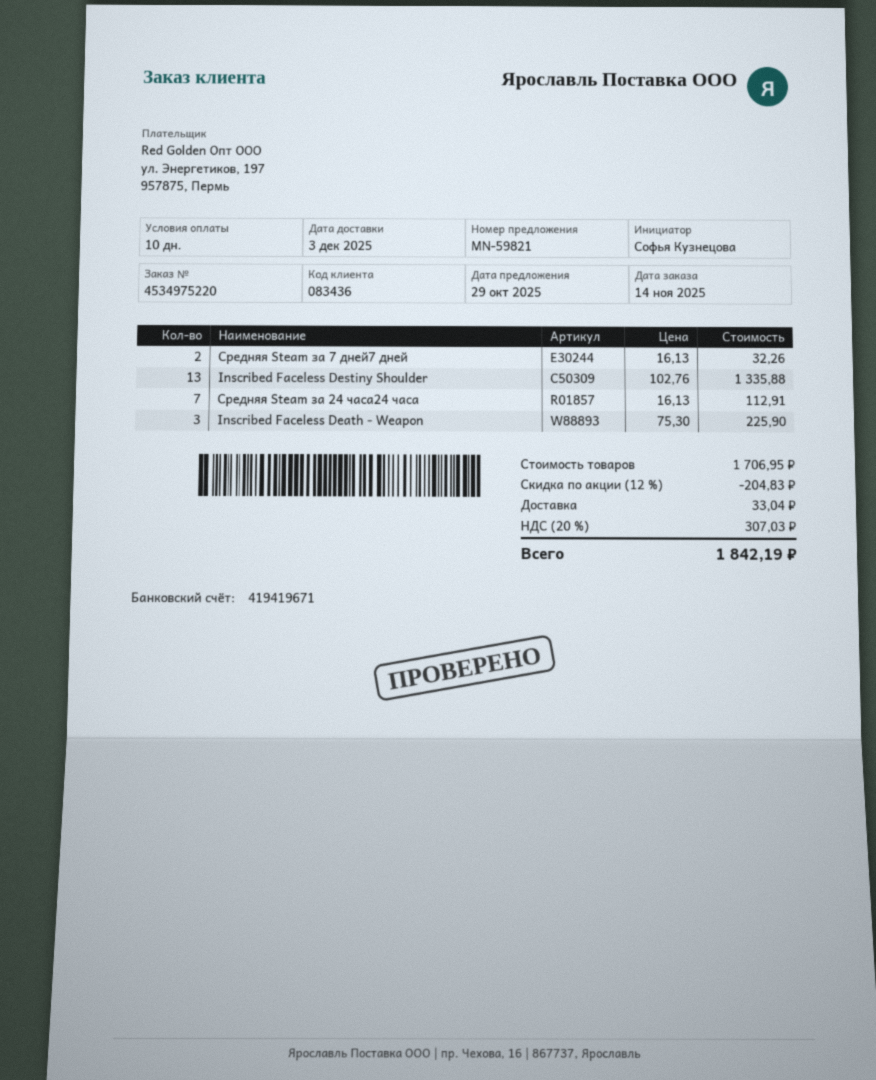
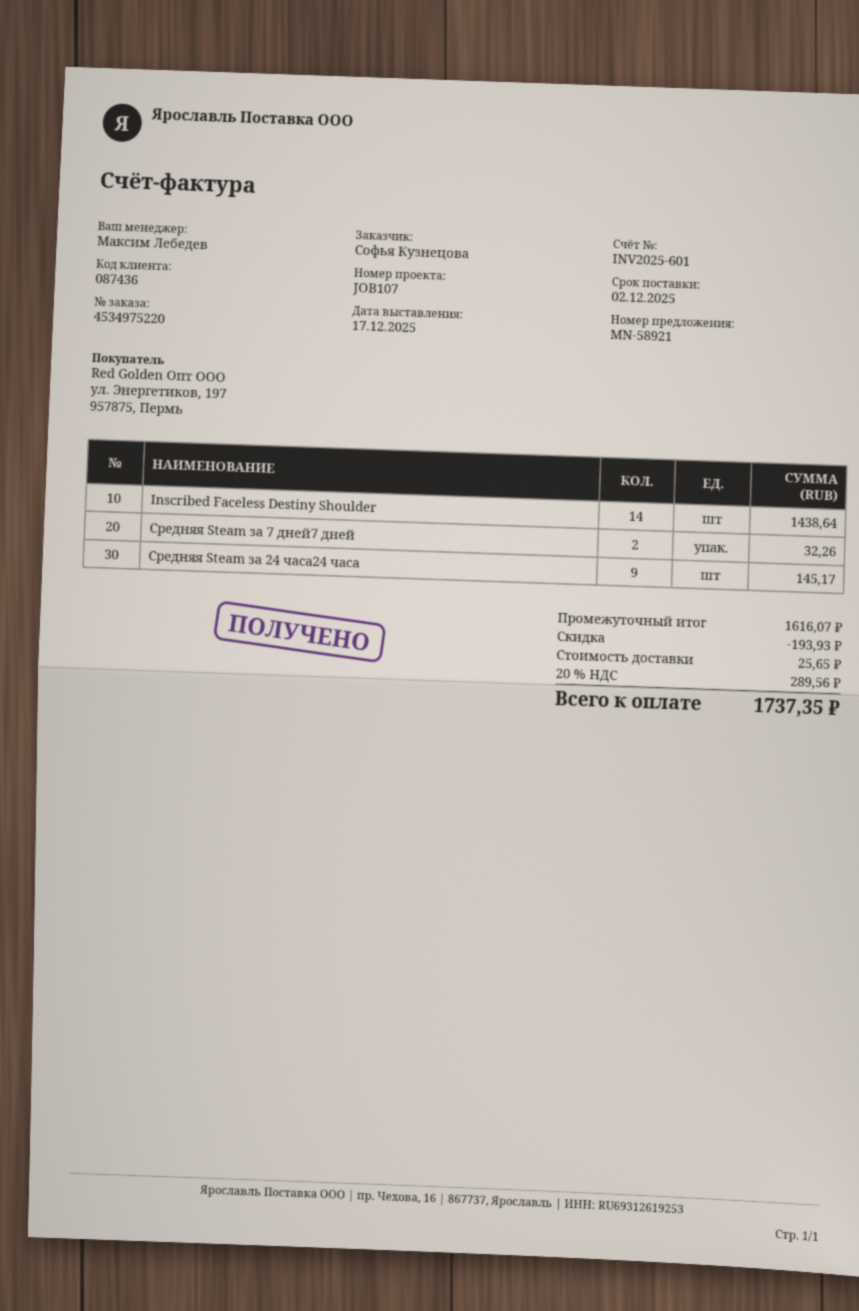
quote number: MN-59821 -> MN-58921
delivery date: 2025-12-03 -> 2025-12-02
customer number: 083436 -> 087436
Inscribed Faceless Destiny Shoulder: 13 for 1335.88 -> 14 for 1438.64
Средняя Steam за 24 часа24 часа: 7 for 112.91 -> 9 for 145.17
Inscribed Faceless Death - Weapon: 3 for 225.90 -> none
subtotal: 1706.95 -> 1616.07
discount: 204.83 -> 193.93
shipping: 33.04 -> 25.65
tax: 20% = 307.03 -> 20% = 289.56
total: 1842.19 -> 1737.35

